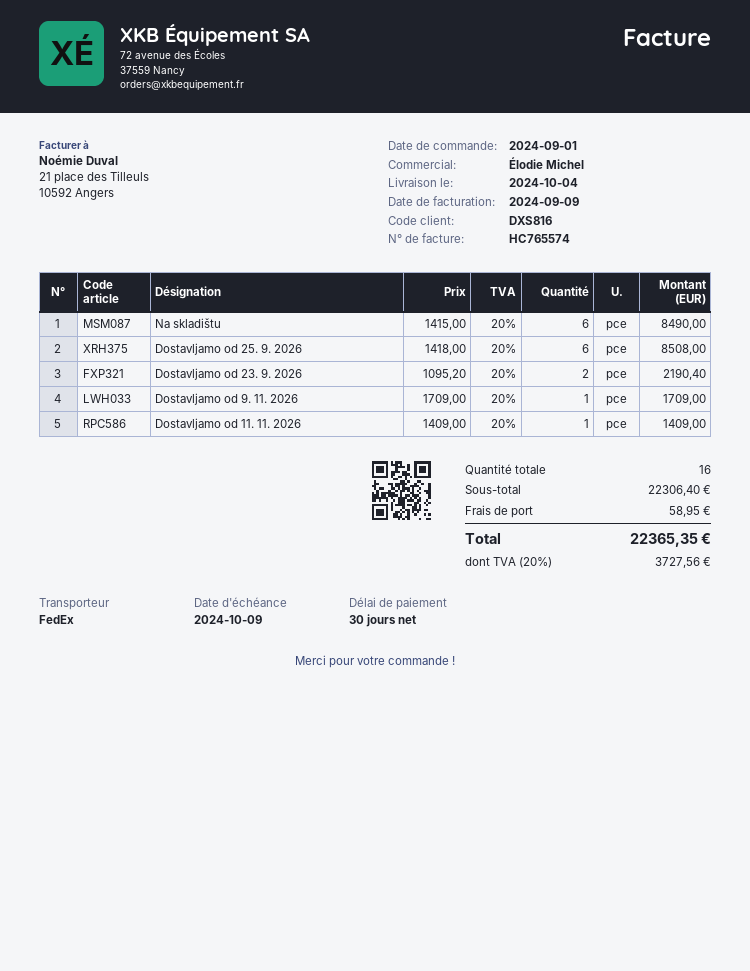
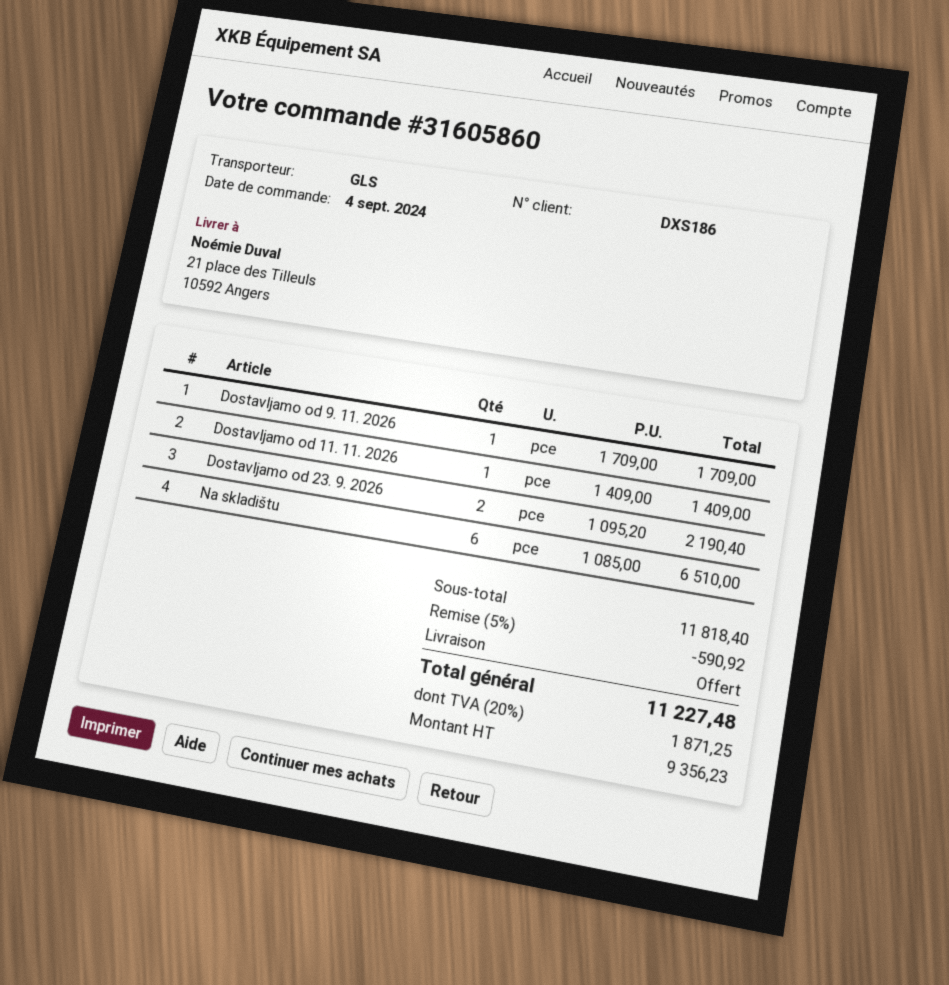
order date: 2024-09-01 -> 2024-09-04
customer number: DXS816 -> DXS186
shipping method: FedEx -> GLS
Na skladištu: 6 x 1415.00 = 8490.00 -> 6 x 1085.00 = 6510.00
Dostavljamo od 25. 9. 2026: 6 x 1418.00 = 8508.00 -> none
subtotal: 22306.40 -> 11818.40
discount: none -> 5% = 590.92
shipping: 58.95 -> 0.00
tax: 20% = 3727.56 -> 20% = 1871.25
total: 22365.35 -> 11227.48

